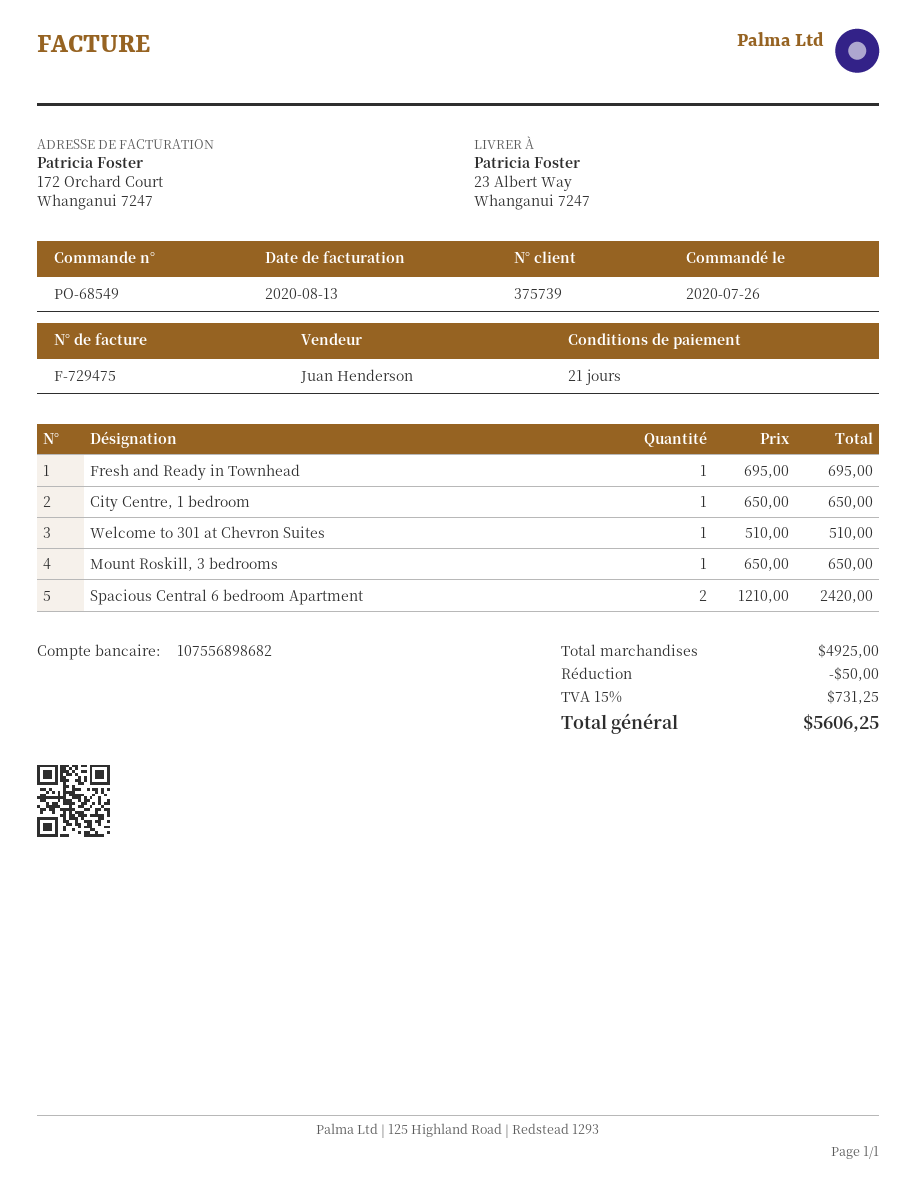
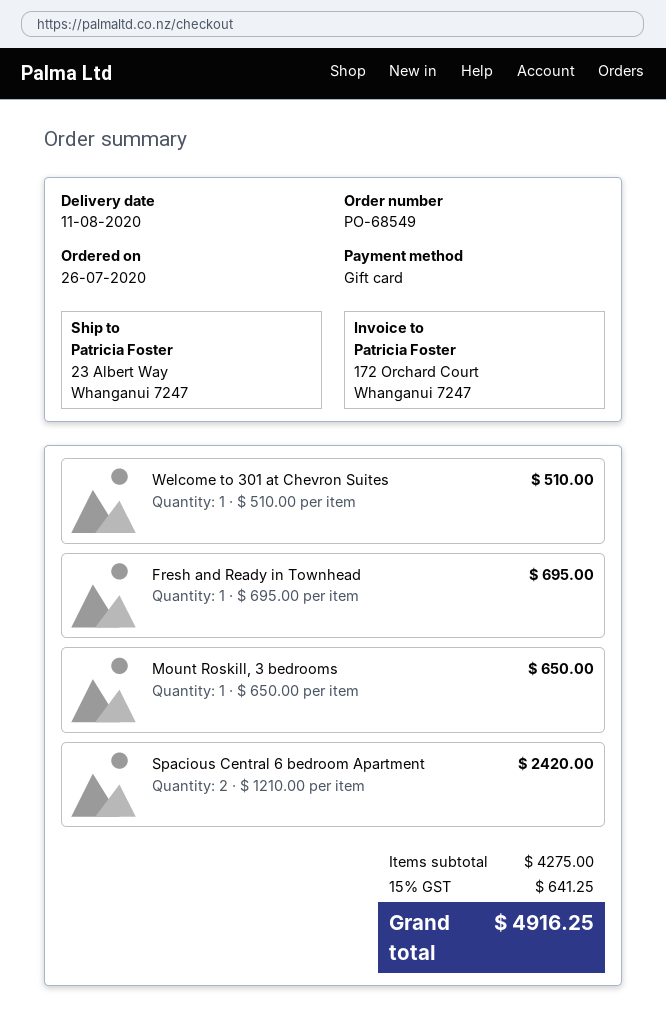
City Centre, 1 bedroom: 1 x 650.00 = 650.00 -> none
subtotal: 4925.00 -> 4275.00
discount: 50.00 -> none
tax: 15% = 731.25 -> 15% = 641.25
total: 5606.25 -> 4916.25

